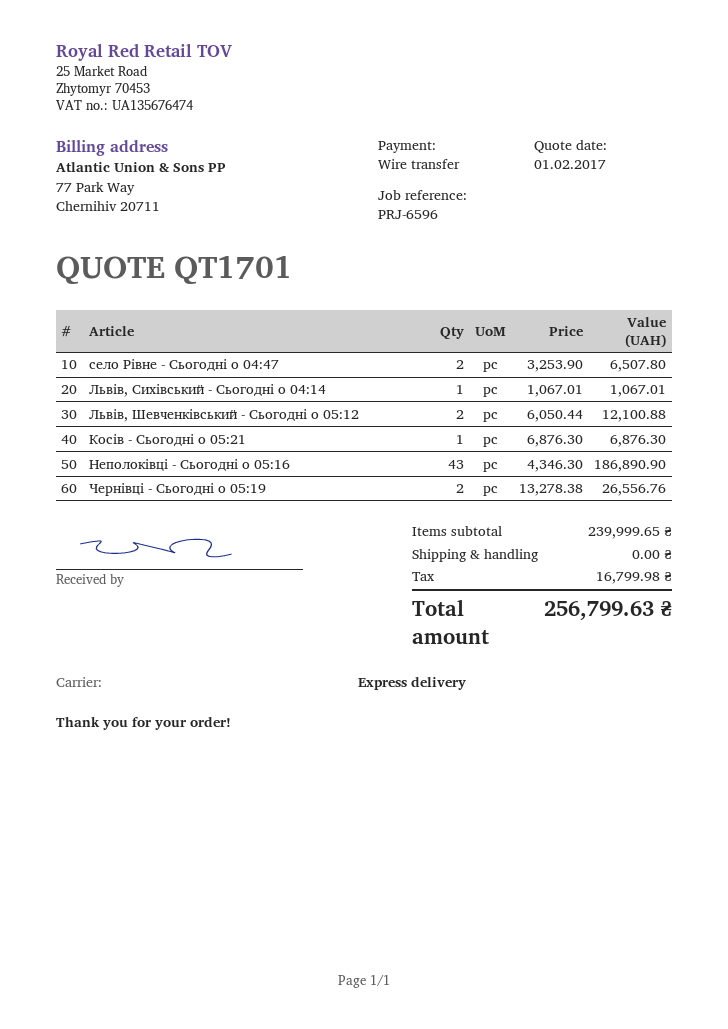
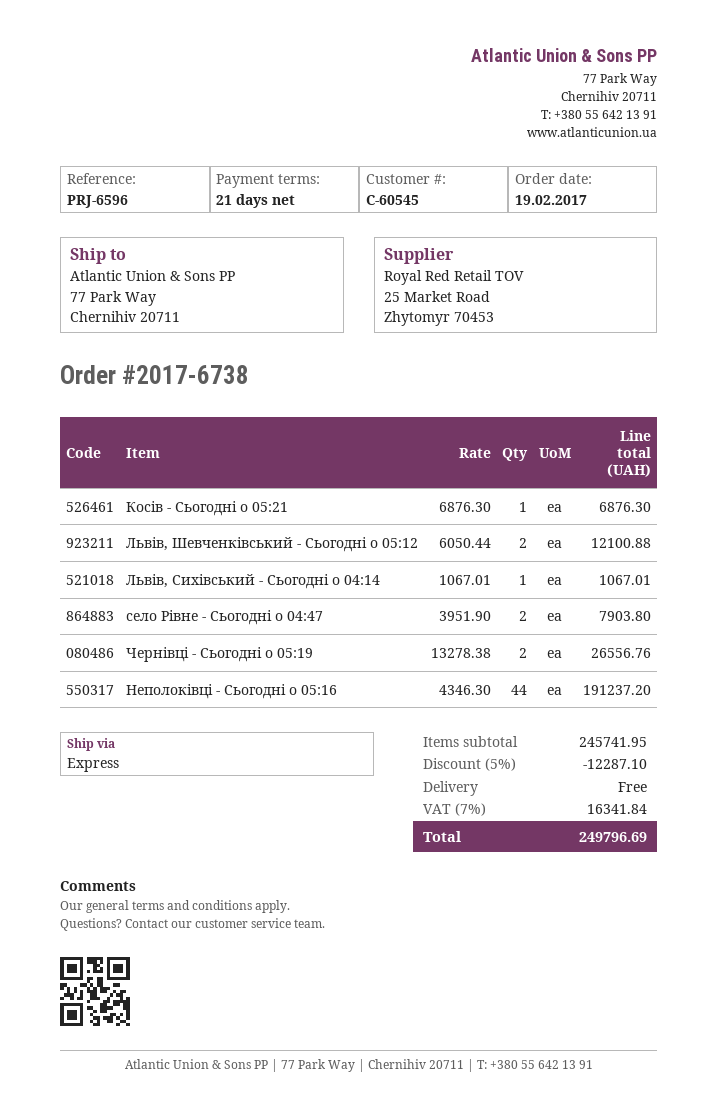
село Рівне - Сьогодні о 04:47: 2 x 3253.90 = 6507.80 -> 2 x 3951.90 = 7903.80
Неполоківці - Сьогодні о 05:16: 43 x 4346.30 = 186890.90 -> 44 x 4346.30 = 191237.20
subtotal: 239999.65 -> 245741.95
discount: none -> 5% = 12287.10
tax: 16799.98 -> 16341.84
total: 256799.63 -> 249796.69

